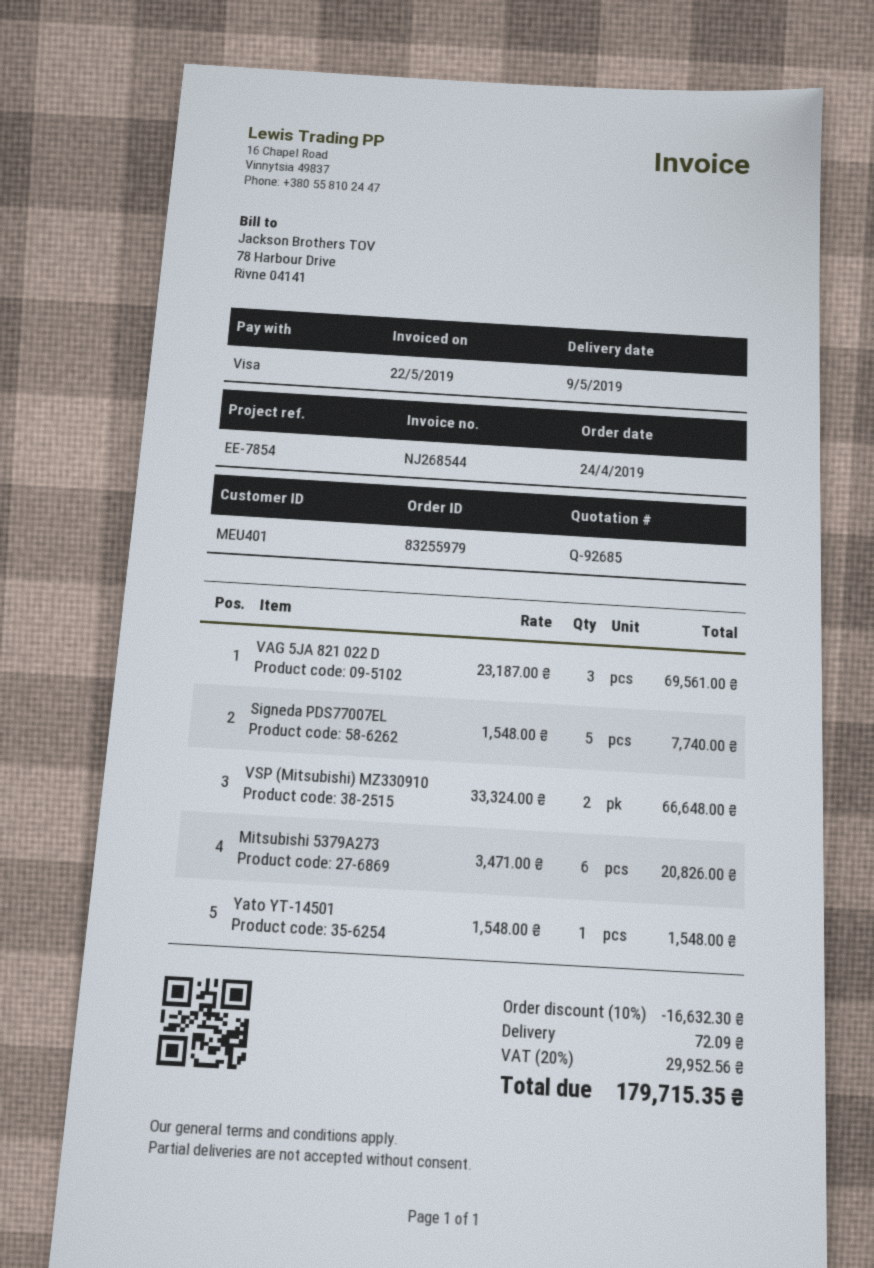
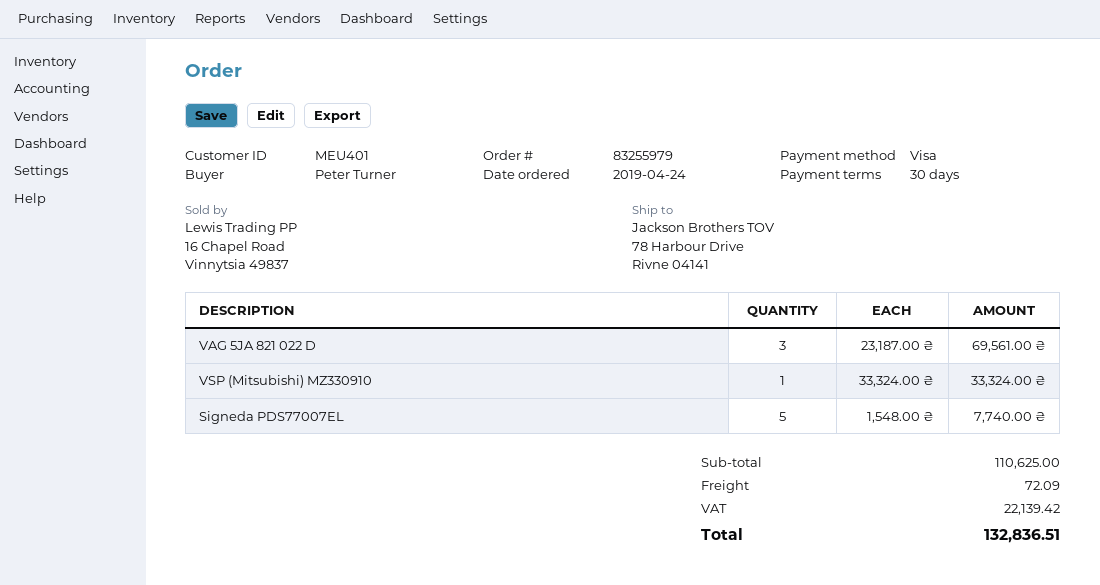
VSP (Mitsubishi) MZ330910: 2 x 33324.00 = 66648.00 -> 1 x 33324.00 = 33324.00
Mitsubishi 5379A273: 6 x 3471.00 = 20826.00 -> none
Yato YT-14501: 1 x 1548.00 = 1548.00 -> none
discount: 10% = 16632.30 -> none
tax: 29952.56 -> 22139.42
total: 179715.35 -> 132836.51

